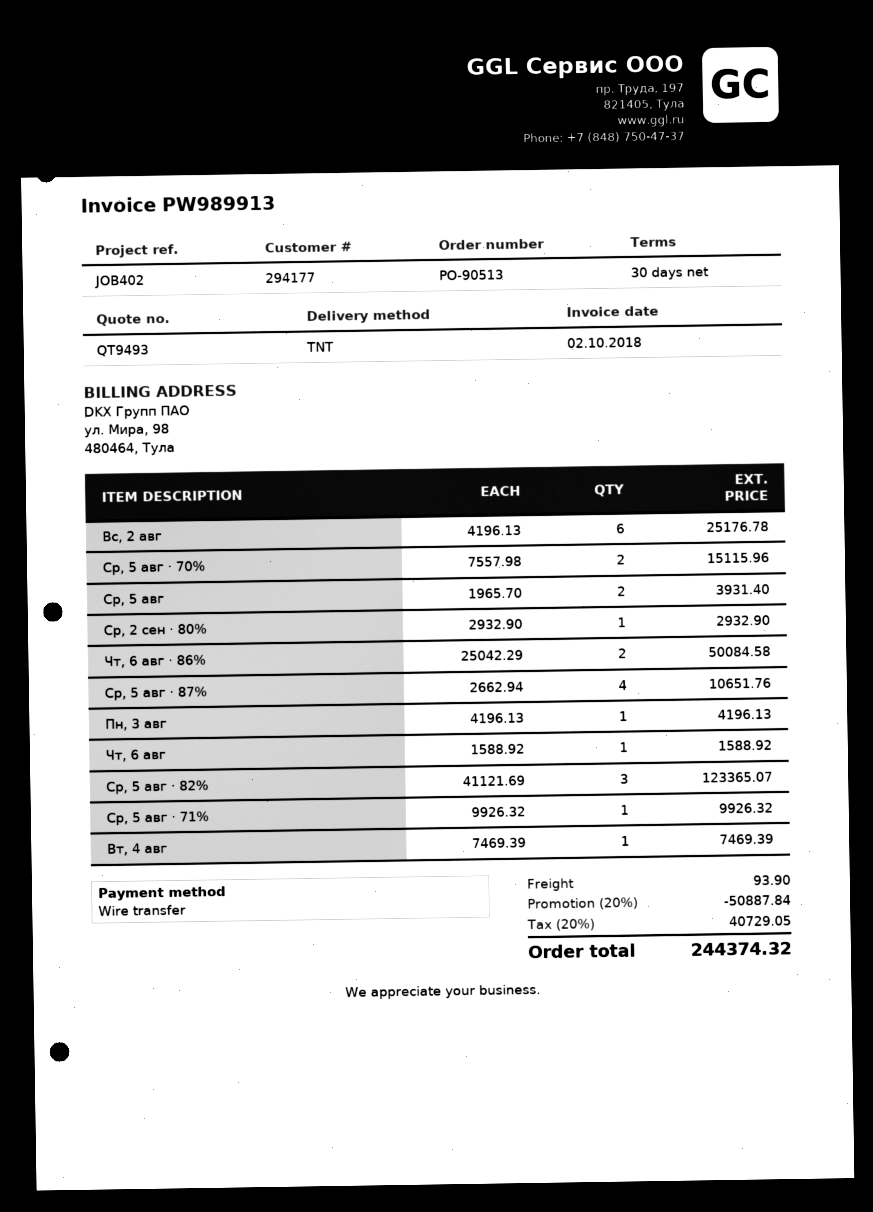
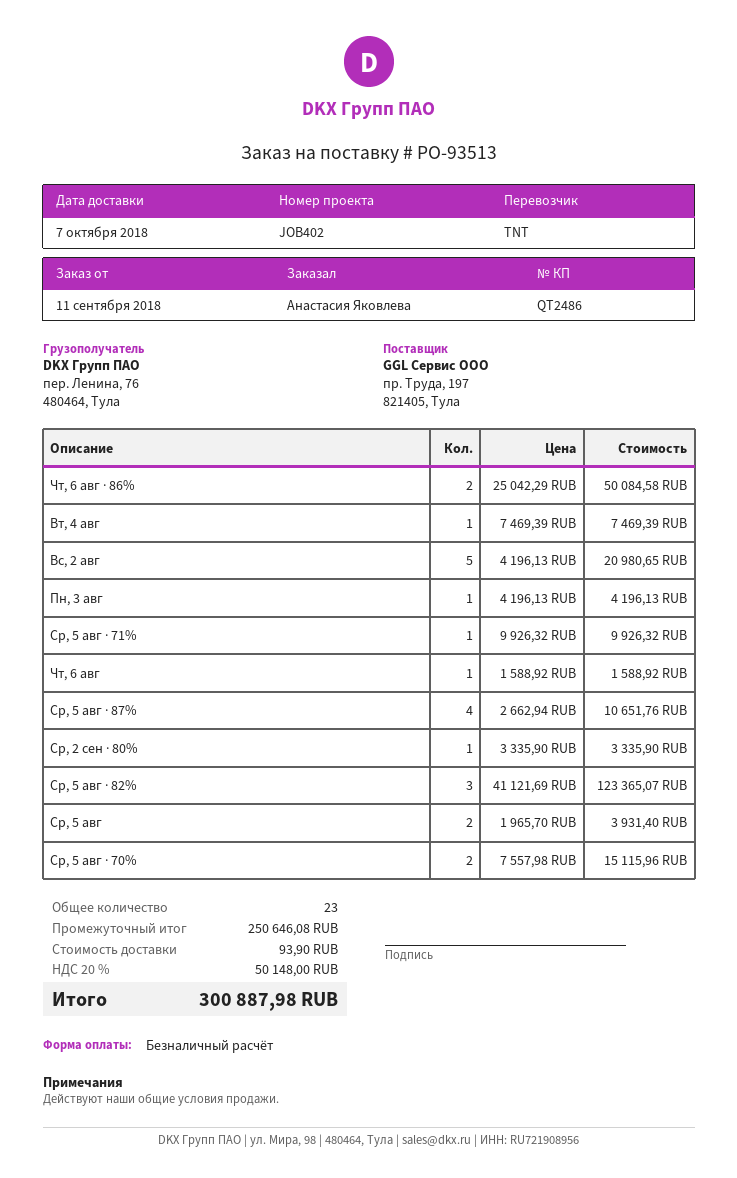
quote number: QT9493 -> QT2486
order number: PO-90513 -> PO-93513
Вс, 2 авг: 6 x 4196.13 = 25176.78 -> 5 x 4196.13 = 20980.65
Ср, 2 сен · 80%: 1 x 2932.90 = 2932.90 -> 1 x 3335.90 = 3335.90
discount: 20% = 50887.84 -> none
tax: 20% = 40729.05 -> 20% = 50148.00
total: 244374.32 -> 300887.98

